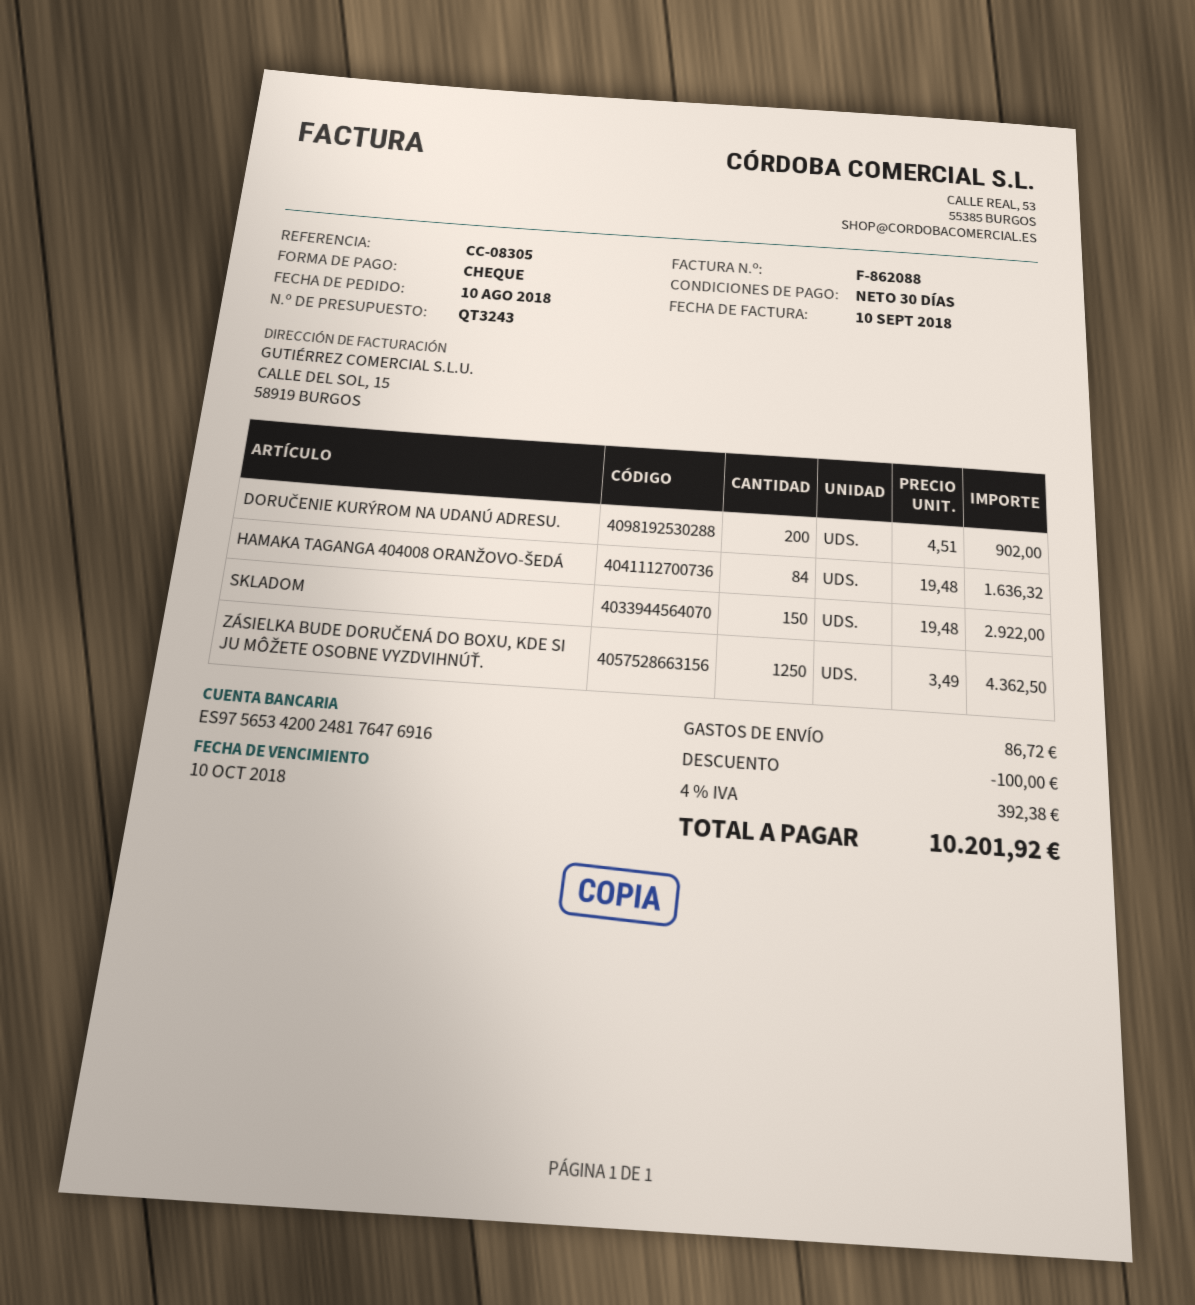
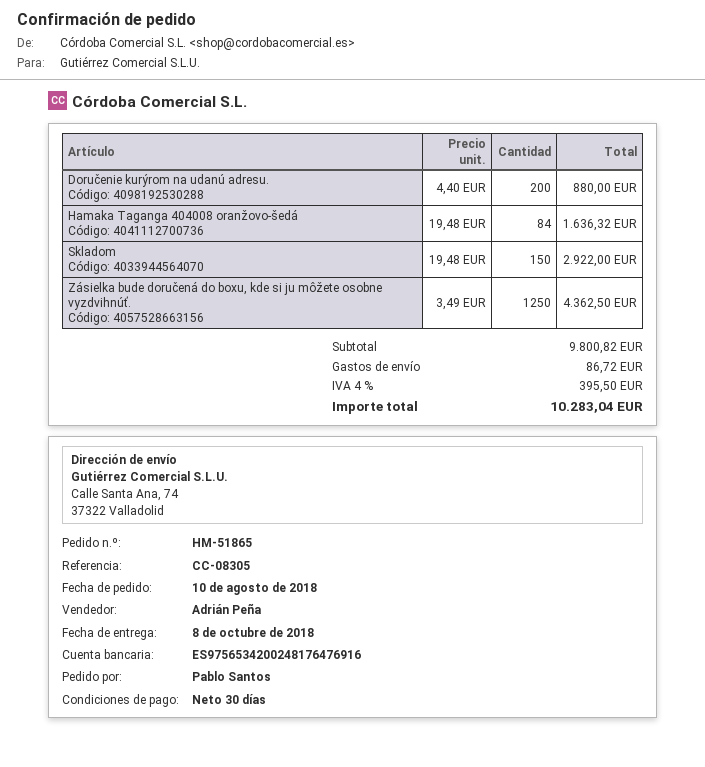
DORUČENIE KURÝROM NA UDANÚ ADRESU.: 200 x 4.51 = 902.00 -> 200 x 4.40 = 880.00
discount: 100.00 -> none
tax: 4% = 392.38 -> 4% = 395.50
total: 10201.92 -> 10283.04

